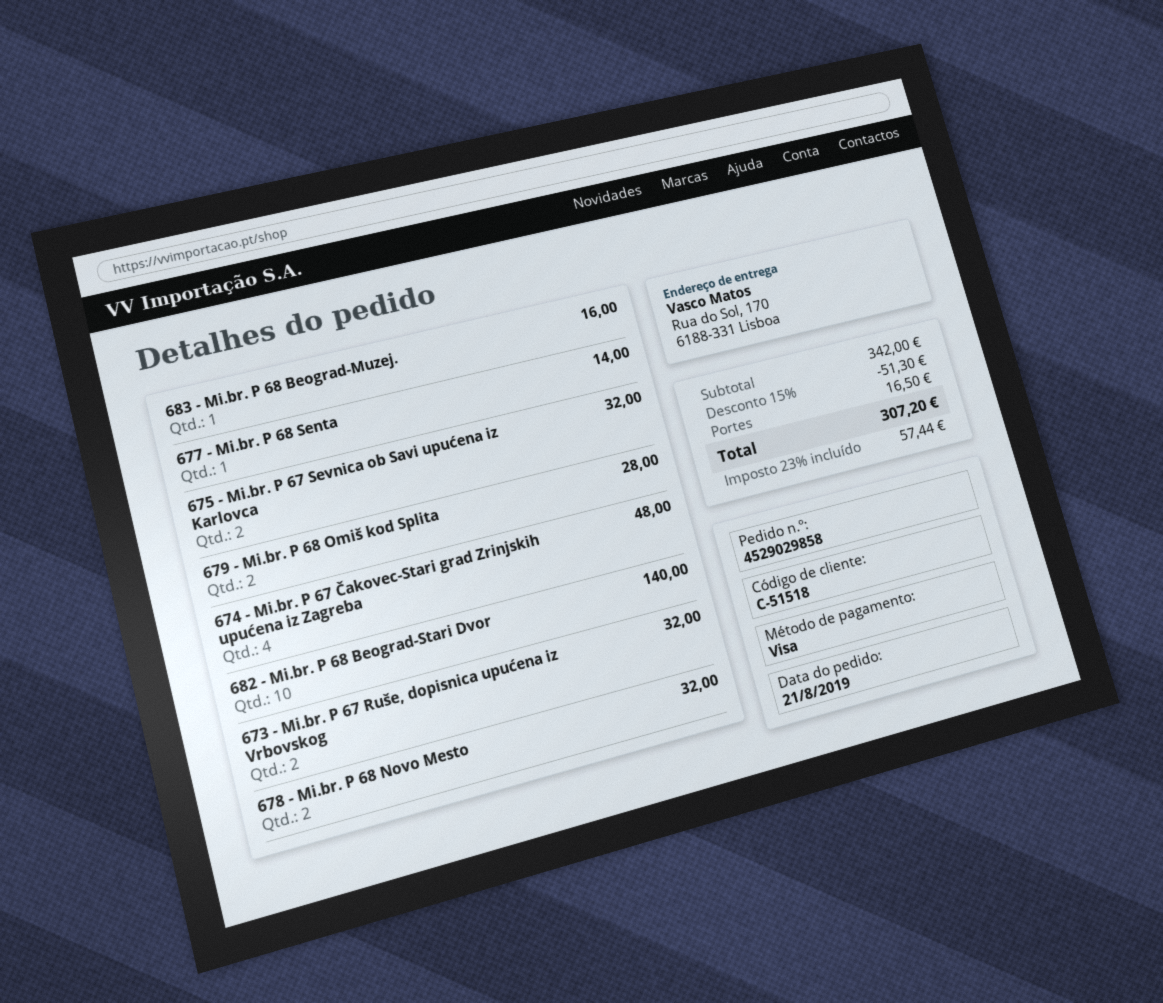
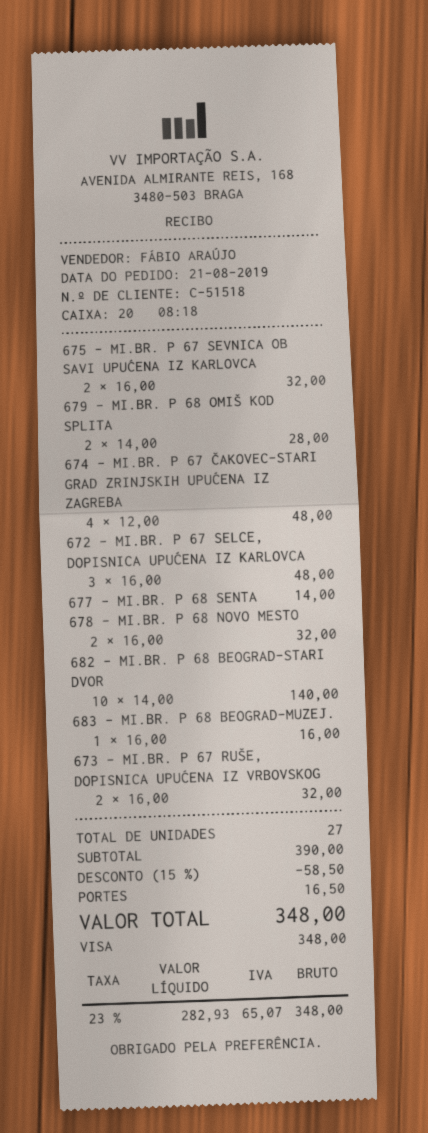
672 - MI.BR. P 67 SELCE, DOPISNICA UPUĆENA IZ KARLOVCA: none -> 3 for 48.00
subtotal: 342.00 -> 390.00
discount: 15% = 51.30 -> 15% = 58.50
tax: 23% = 57.44 -> 23% = 65.07
total: 307.20 -> 348.00

